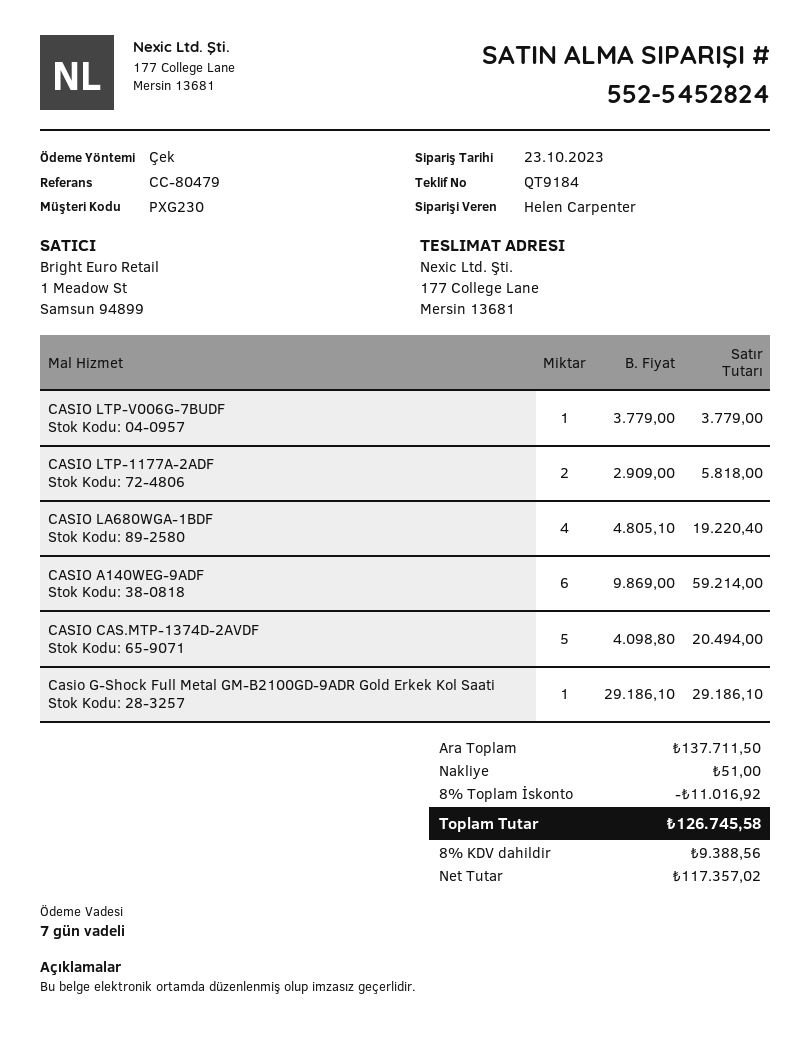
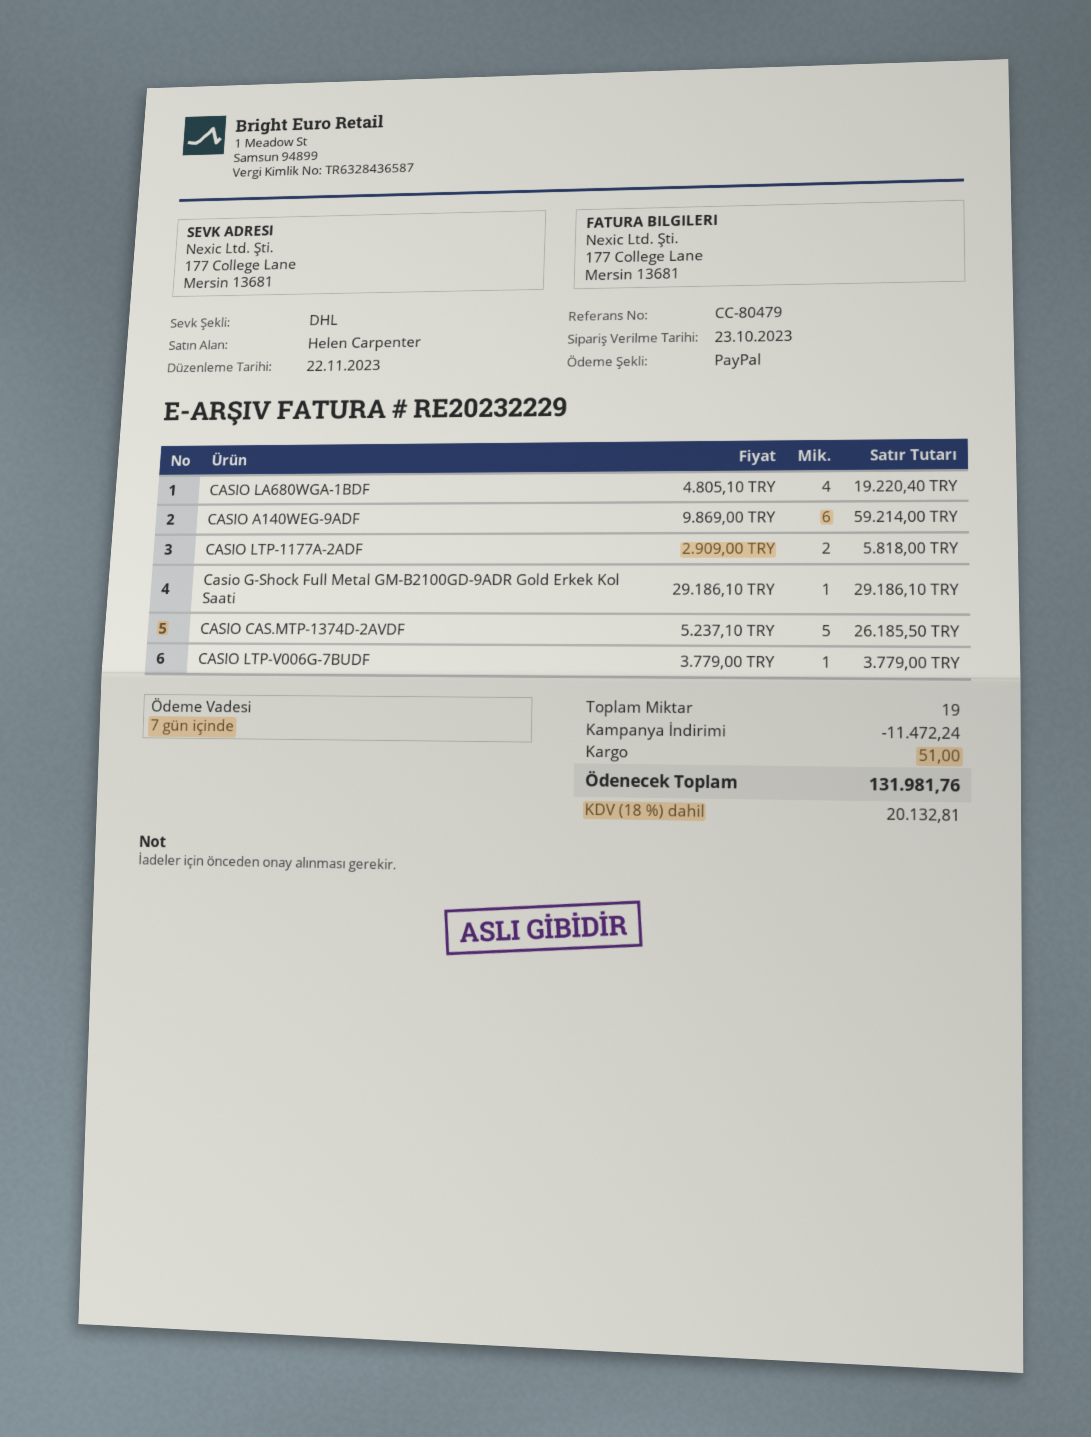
payment method: cheque -> PayPal
CASIO CAS.MTP-1374D-2AVDF: 5 x 4098.80 = 20494.00 -> 5 x 5237.10 = 26185.50
discount: 11016.92 -> 11472.24
tax: 8% = 9388.56 -> 18% = 20132.81
total: 126745.58 -> 131981.76

